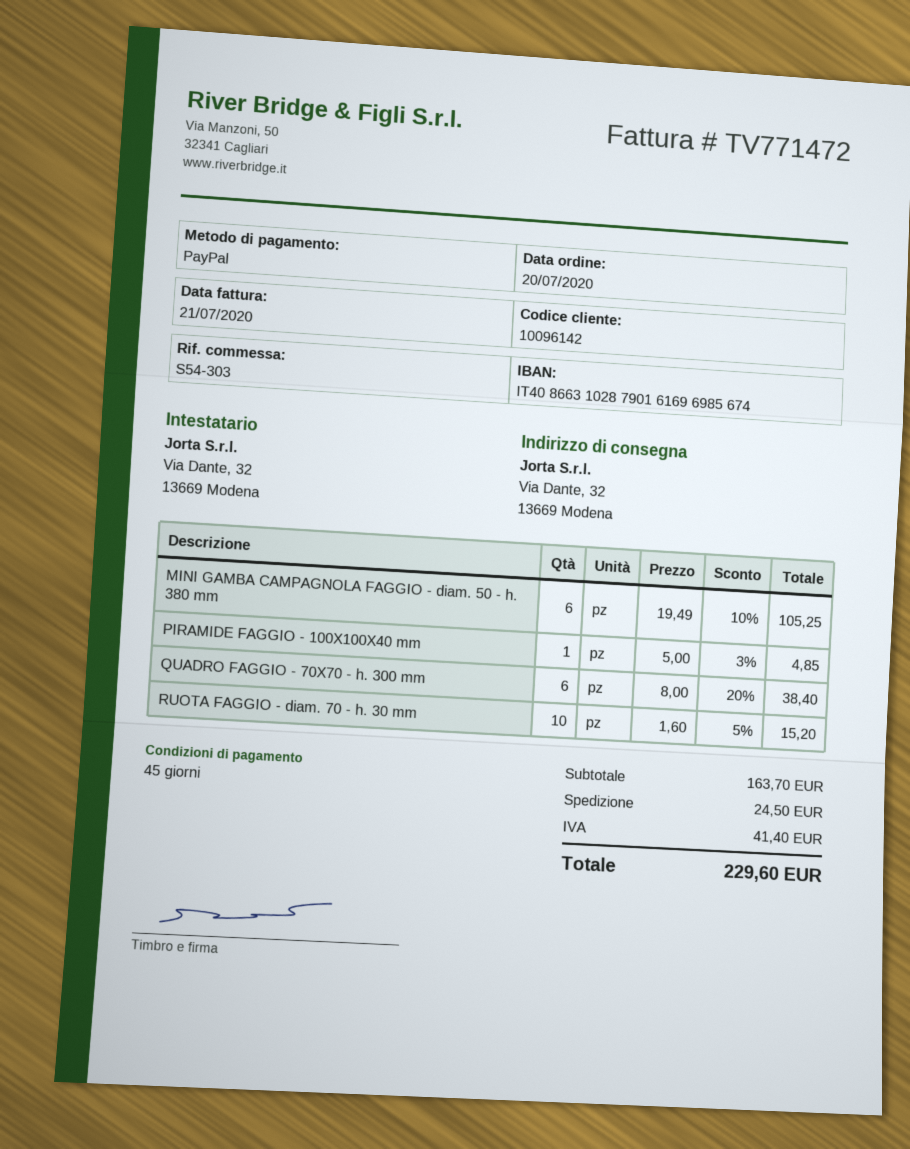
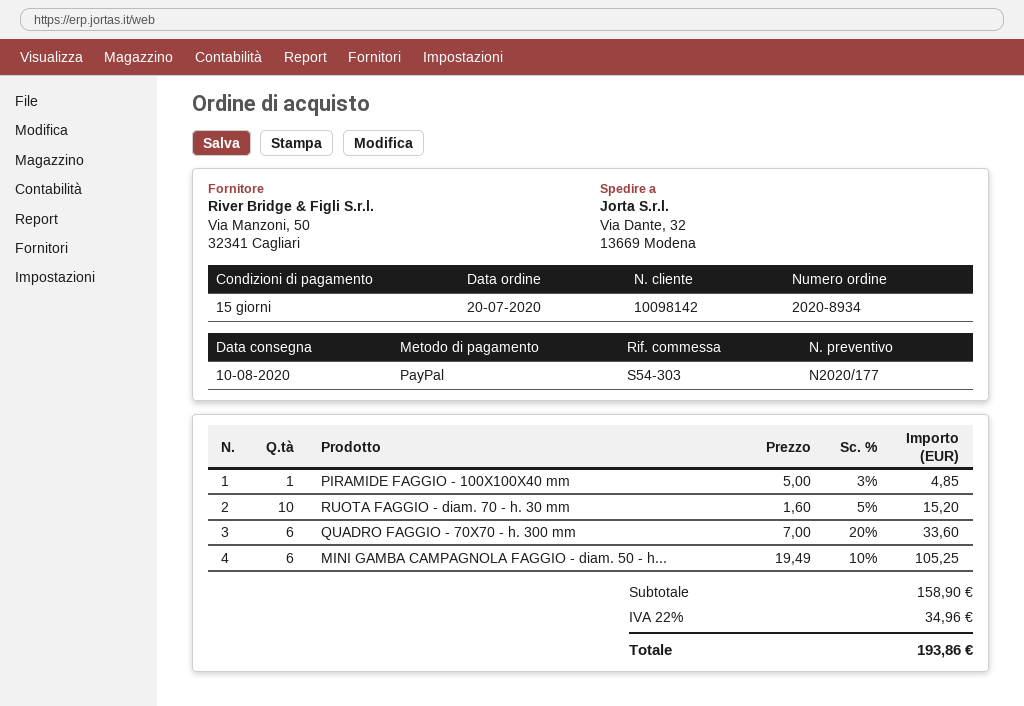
payment terms: 45 days -> 15 days
customer number: 10096142 -> 10098142
QUADRO FAGGIO - 70X70 - h. 300 mm: 6 x 8.00 - 20% = 38.40 -> 6 x 7.00 - 20% = 33.60
subtotal: 163.70 -> 158.90
shipping: 24.50 -> none
tax: 41.40 -> 34.96
total: 229.60 -> 193.86

